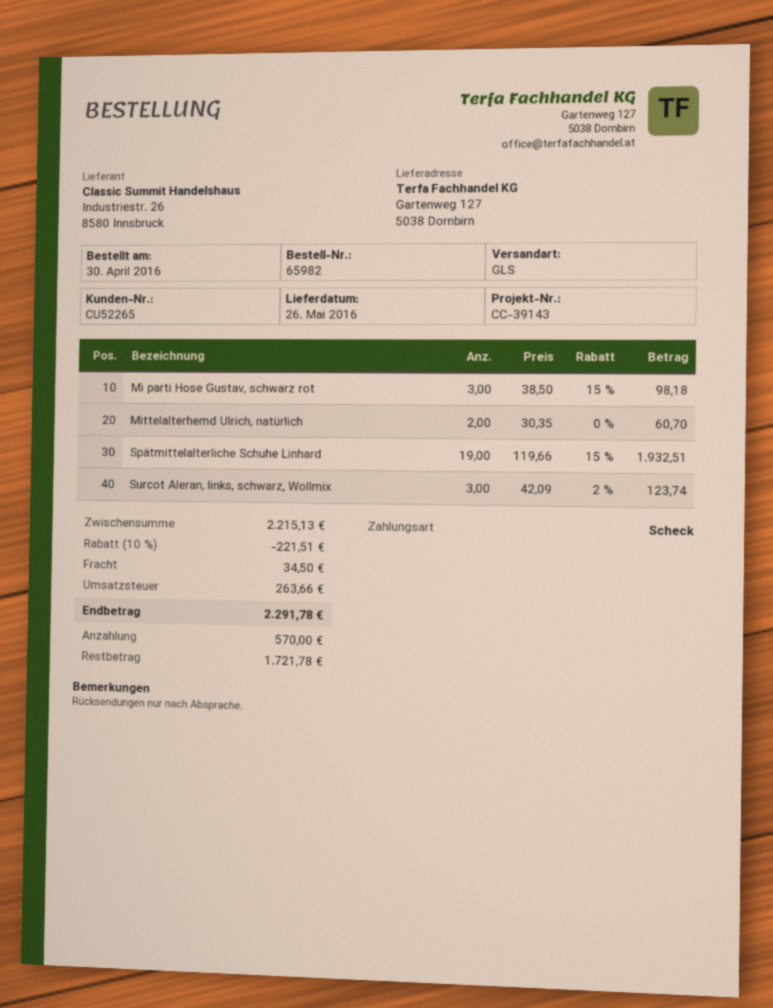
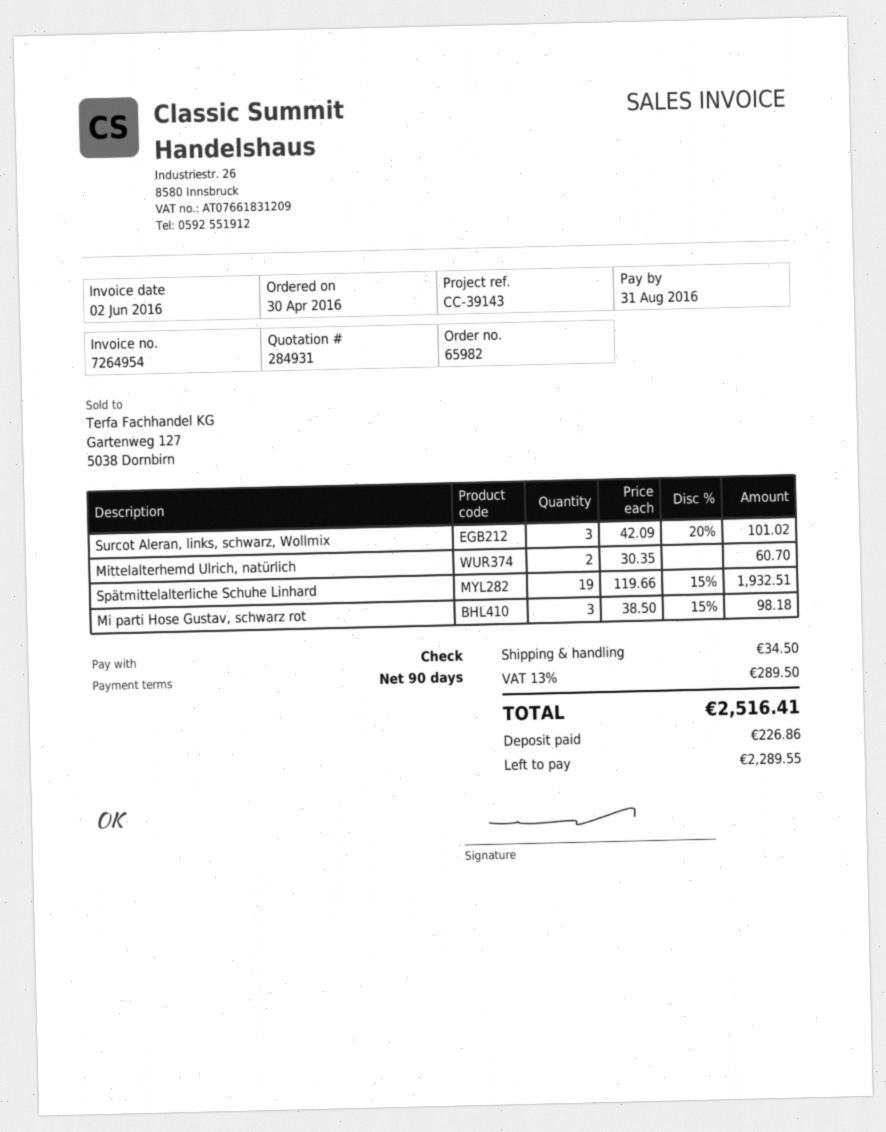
Surcot Aleran, links, schwarz, Wollmix: 3 x 42.09 - 2% = 123.74 -> 3 x 42.09 - 20% = 101.02
discount: 10% = 221.51 -> none
tax: 263.66 -> 289.50
total: 2291.78 -> 2516.41
deposit: 570.00 -> 226.86
balance: 1721.78 -> 2289.55

